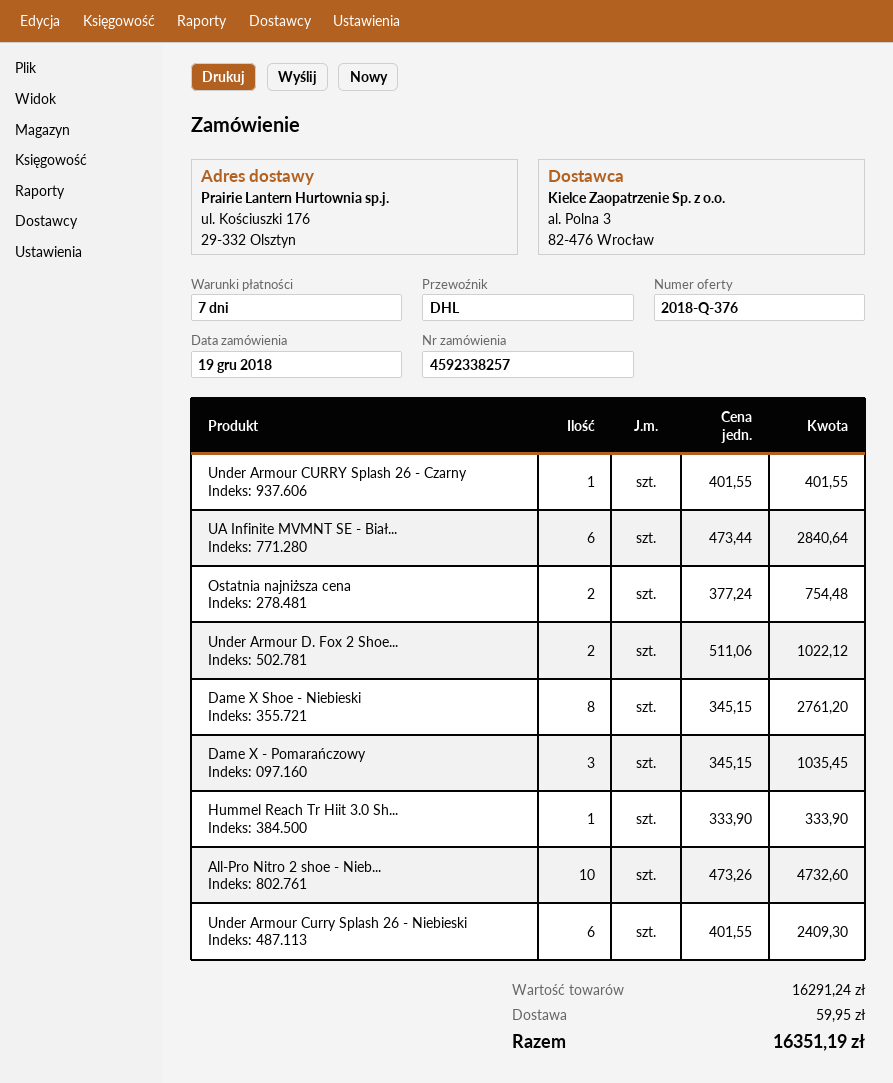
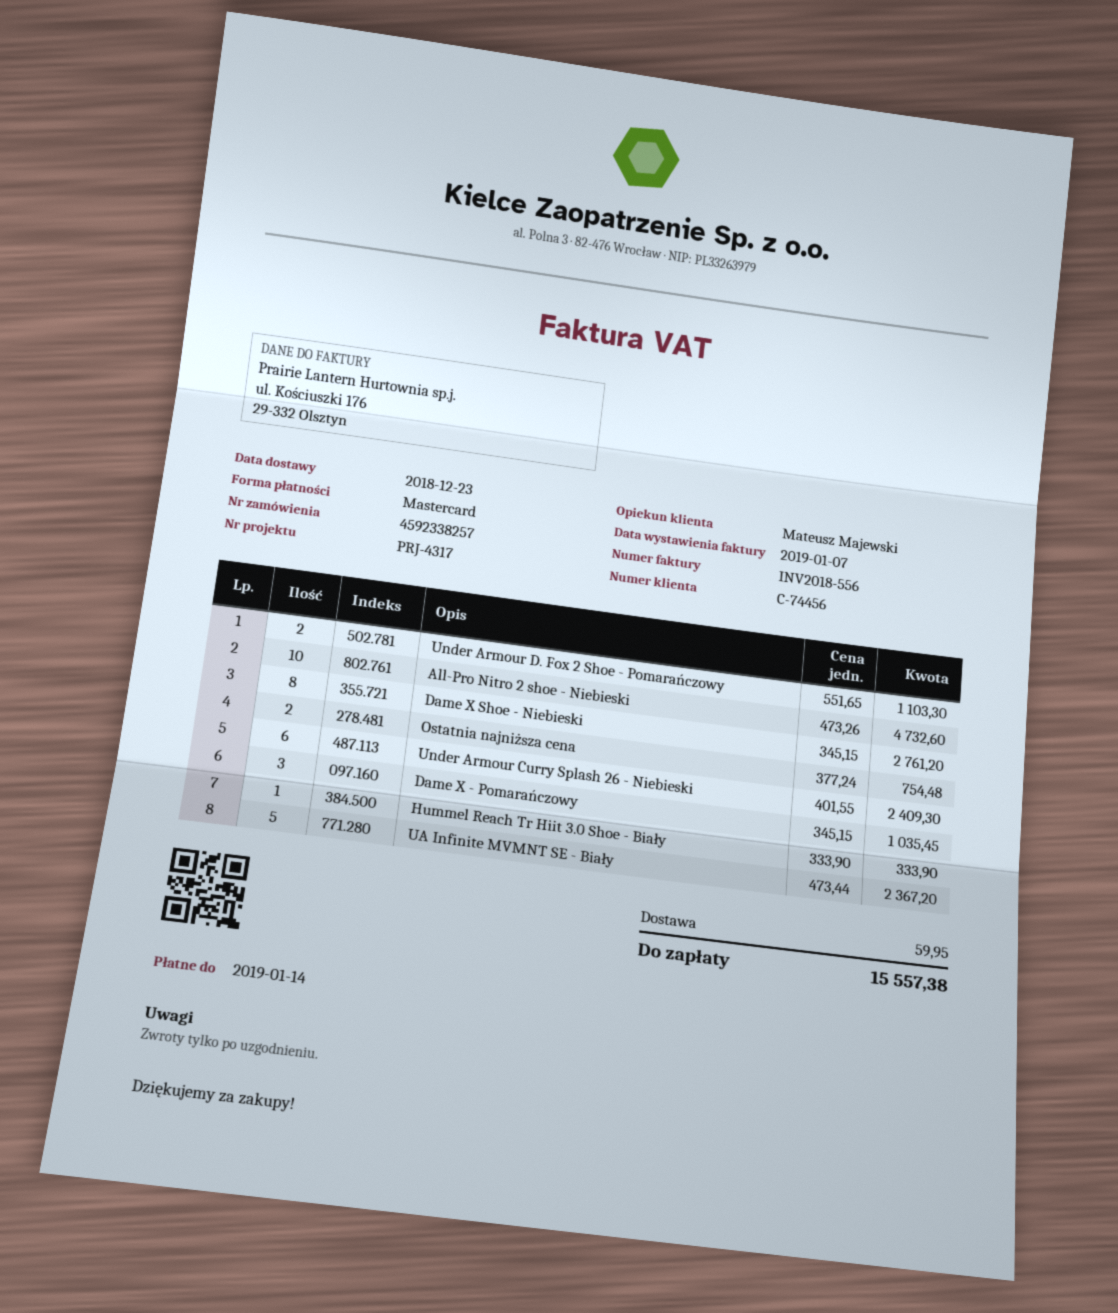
Under Armour CURRY Splash 26 - Czarny: 1 x 401.55 = 401.55 -> none
UA Infinite MVMNT SE - Biał...: 6 x 473.44 = 2840.64 -> 5 x 473.44 = 2367.20
Under Armour D. Fox 2 Shoe...: 2 x 511.06 = 1022.12 -> 2 x 551.65 = 1103.30
total: 16351.19 -> 15557.38

